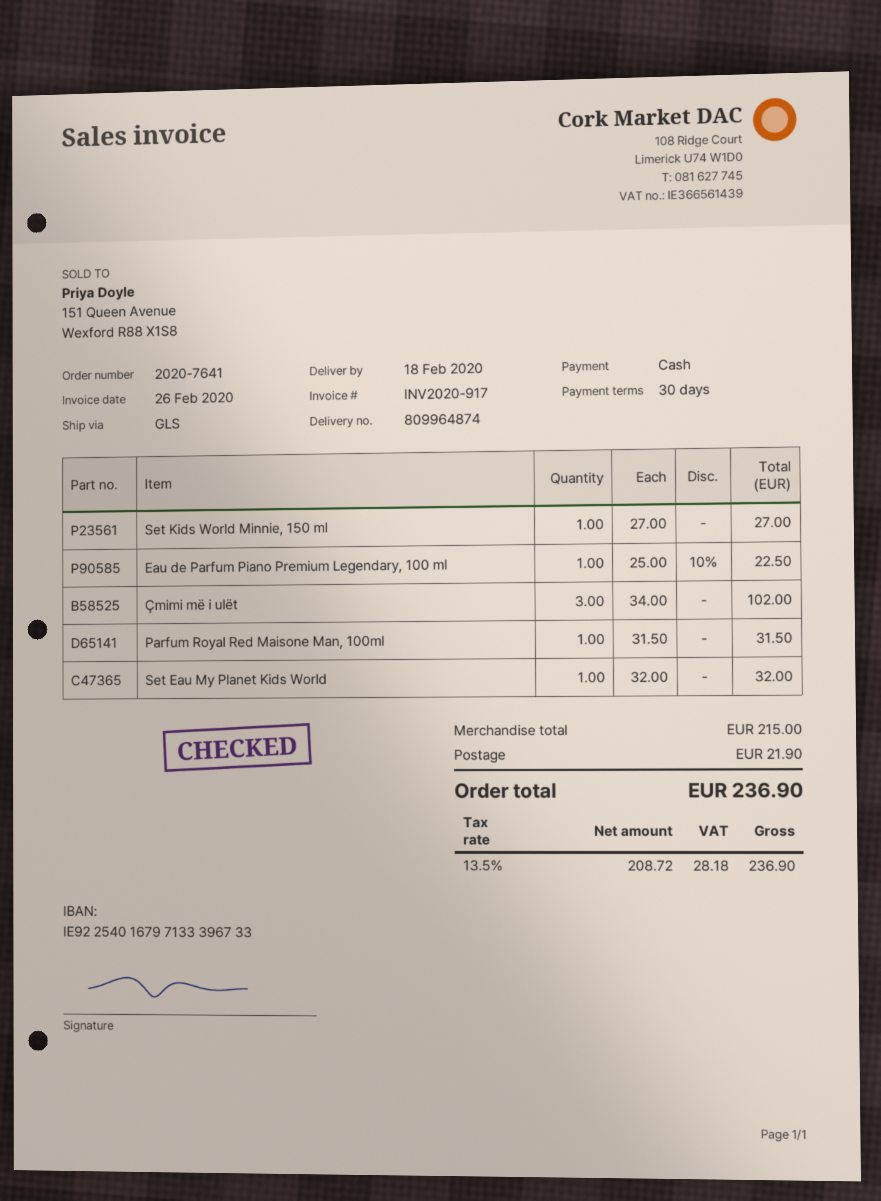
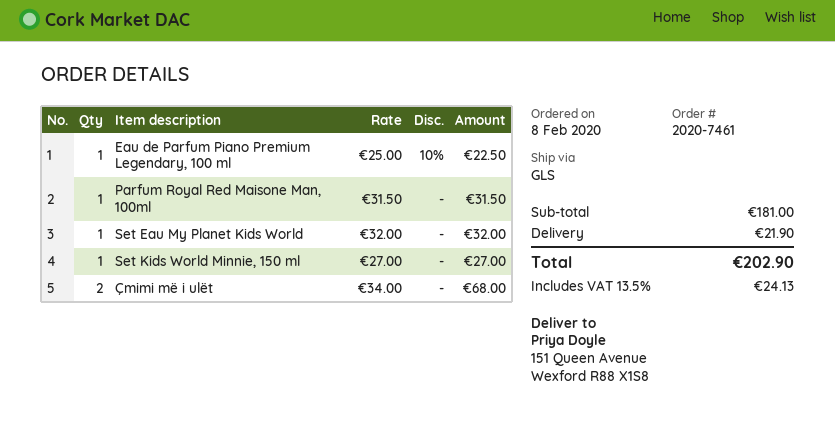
order number: 2020-7641 -> 2020-7461
Çmimi më i ulët: 3 x 34.00 = 102.00 -> 2 x 34.00 = 68.00
subtotal: 215.00 -> 181.00
tax: 13.5% = 28.18 -> 13.5% = 24.13
total: 236.90 -> 202.90

